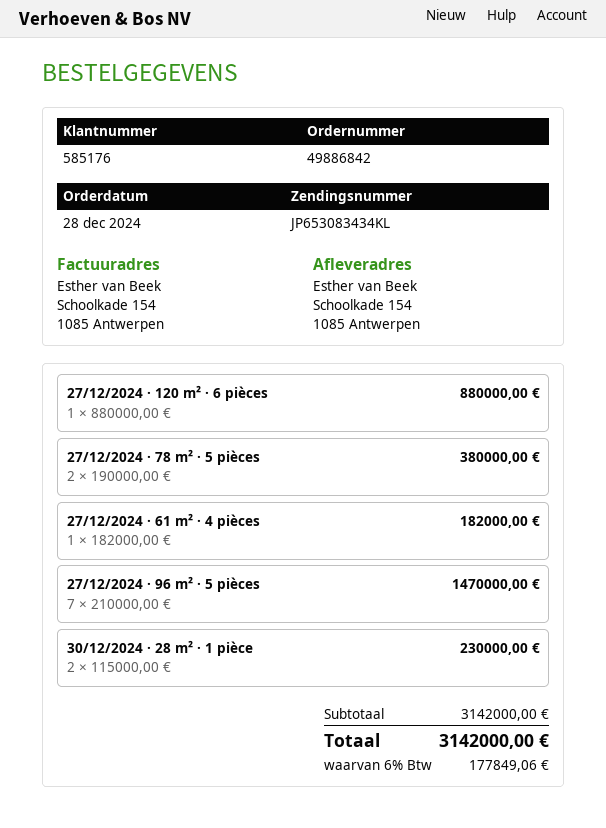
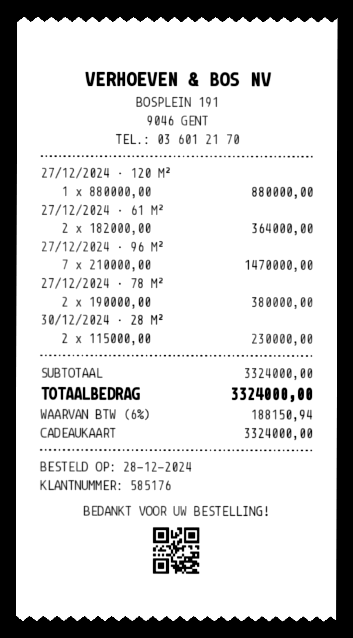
27/12/2024 · 61 m² · 4 pièces: 1 x 182000.00 = 182000.00 -> 2 x 182000.00 = 364000.00
subtotal: 3142000.00 -> 3324000.00
tax: 6% = 177849.06 -> 6% = 188150.94
total: 3142000.00 -> 3324000.00

